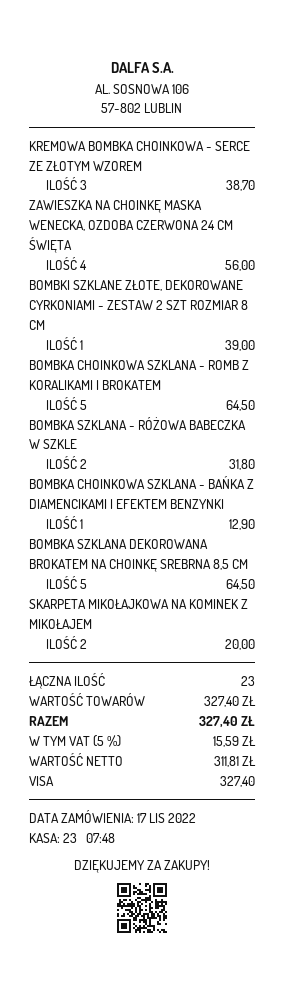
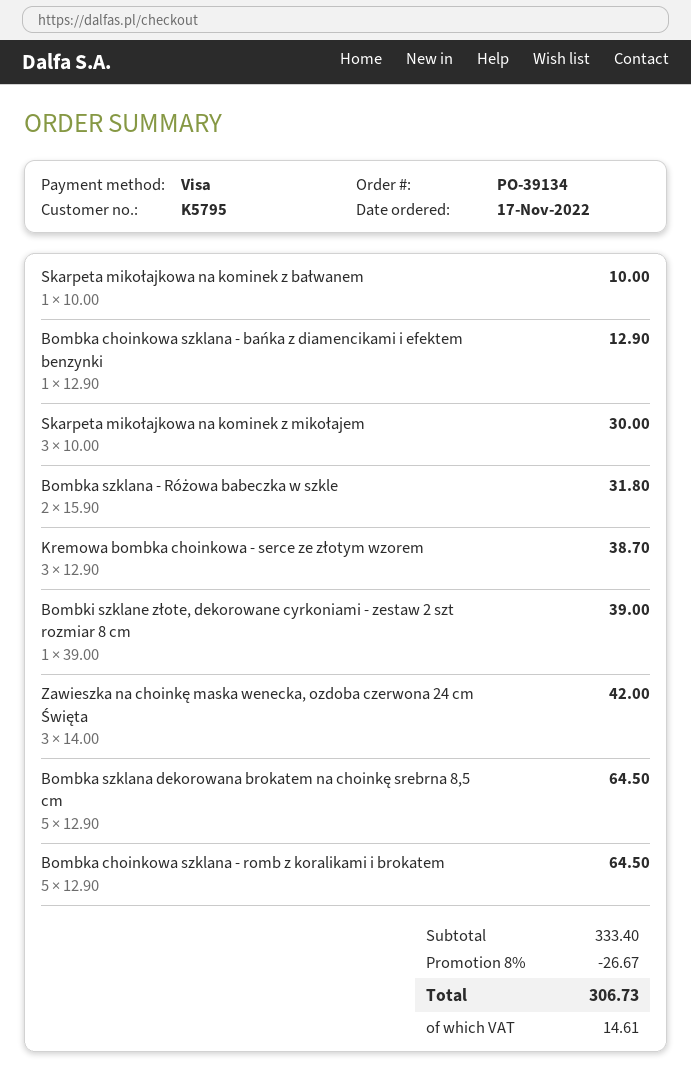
ZAWIESZKA NA CHOINKĘ MASKA WENECKA, OZDOBA CZERWONA 24 CM ŚWIĘTA: 4 for 56.00 -> 3 for 42.00
SKARPETA MIKOŁAJKOWA NA KOMINEK Z MIKOŁAJEM: 2 for 20.00 -> 3 for 30.00
Skarpeta mikołajkowa na kominek z bałwanem: none -> 1 for 10.00
subtotal: 327.40 -> 333.40
discount: none -> 8% = 26.67
tax: 15.59 -> 14.61
total: 327.40 -> 306.73

